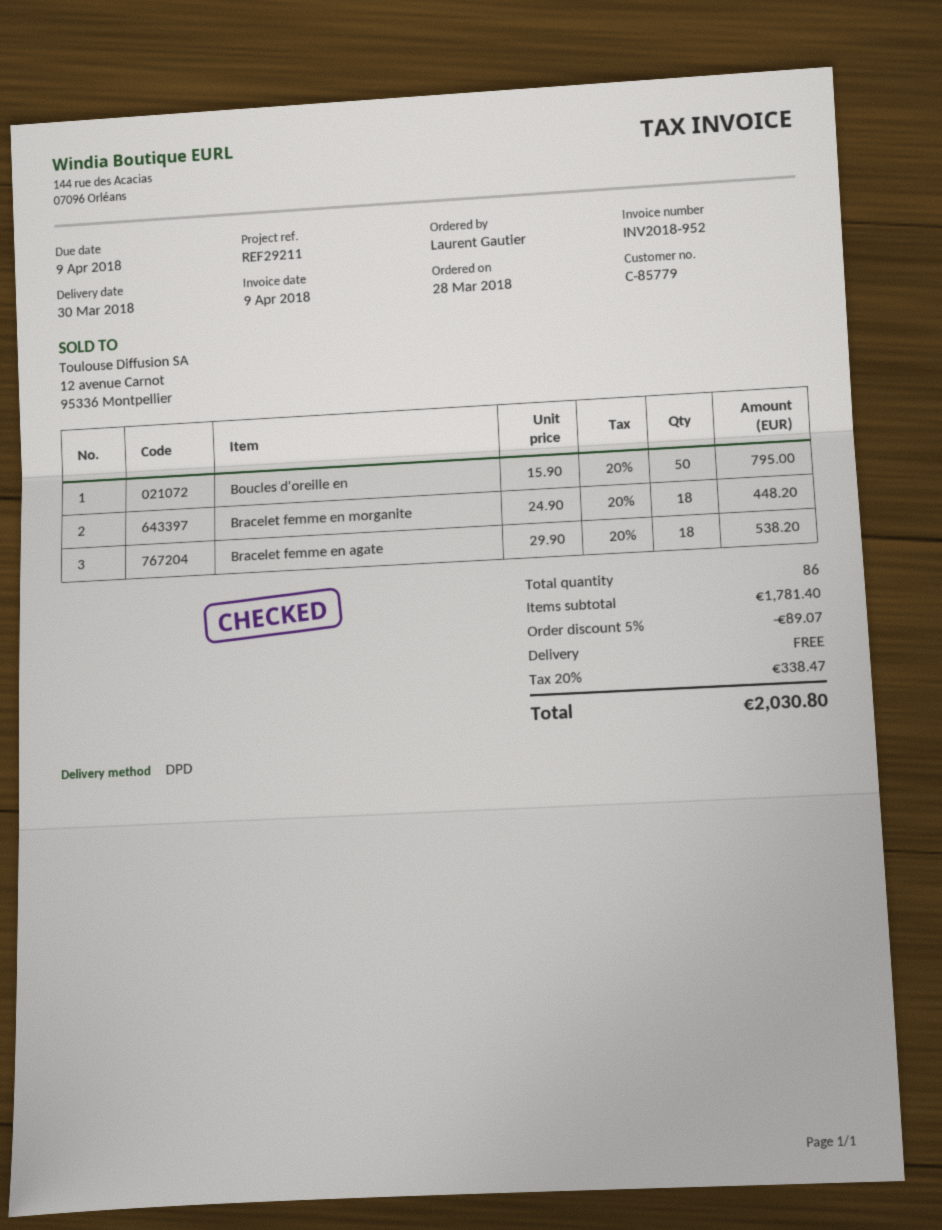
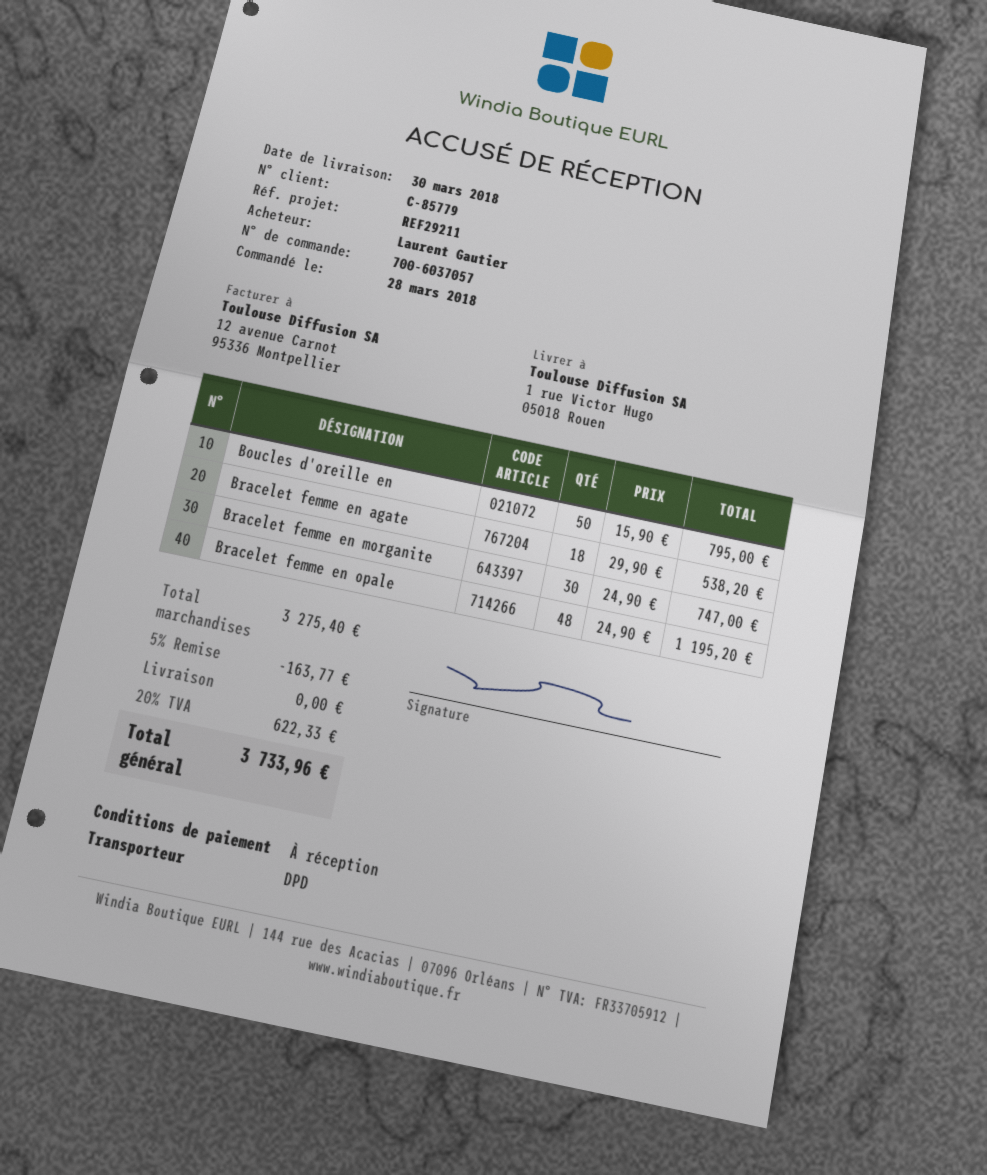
Bracelet femme en morganite: 18 x 24.90 = 448.20 -> 30 x 24.90 = 747.00
Bracelet femme en opale: none -> 48 x 24.90 = 1195.20
subtotal: 1781.40 -> 3275.40
discount: 5% = 89.07 -> 5% = 163.77
tax: 20% = 338.47 -> 20% = 622.33
total: 2030.80 -> 3733.96

